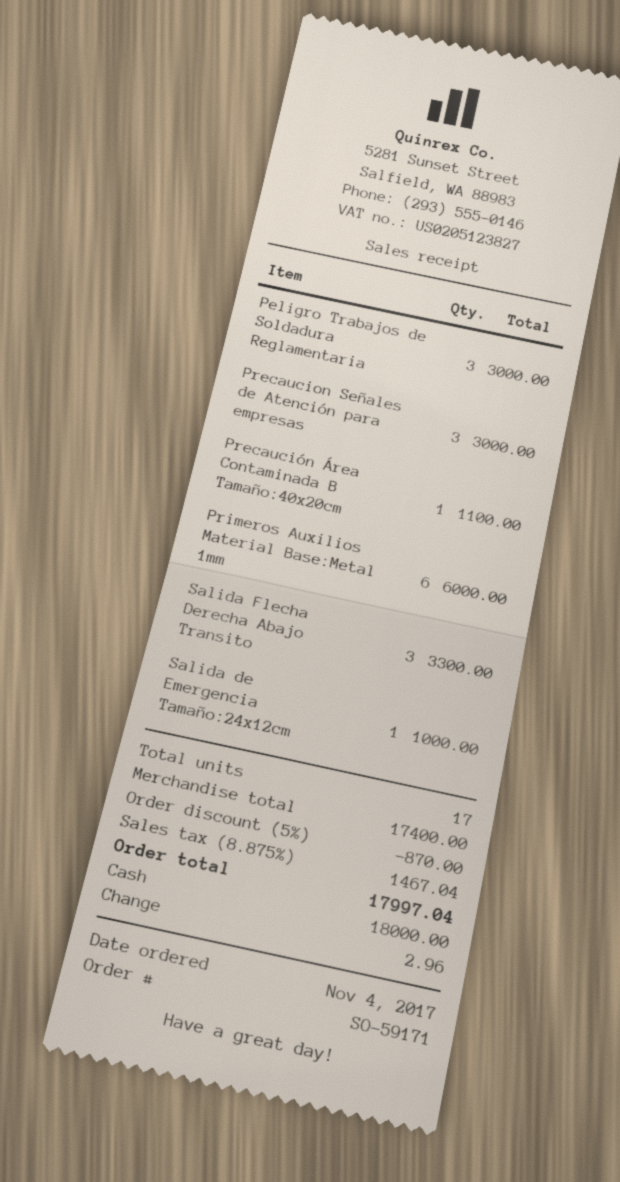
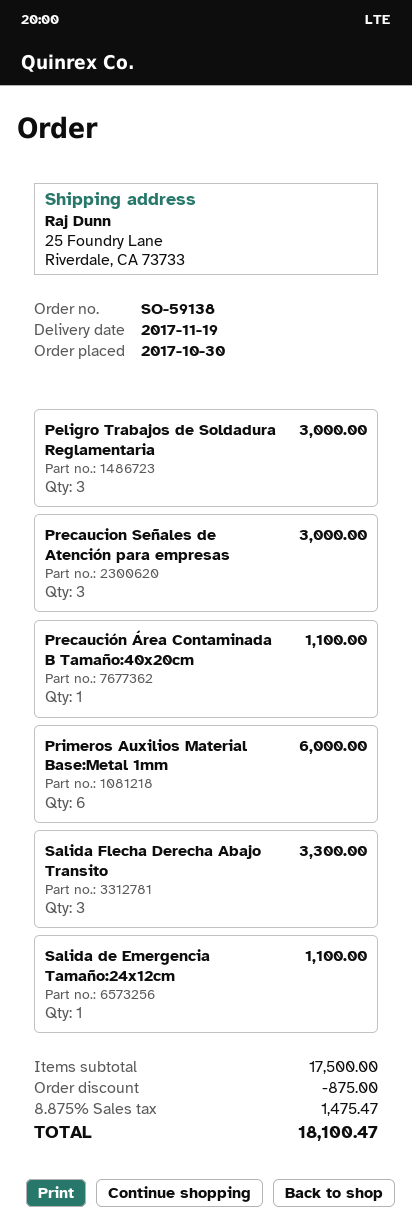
order number: SO-59171 -> SO-59138
order date: 2017-11-04 -> 2017-10-30
Salida de Emergencia Tamaño:24x12cm: 1 for 1000.00 -> 1 for 1100.00
subtotal: 17400.00 -> 17500.00
discount: 870.00 -> 875.00
tax: 8.875% = 1467.04 -> 8.875% = 1475.47
total: 17997.04 -> 18100.47

